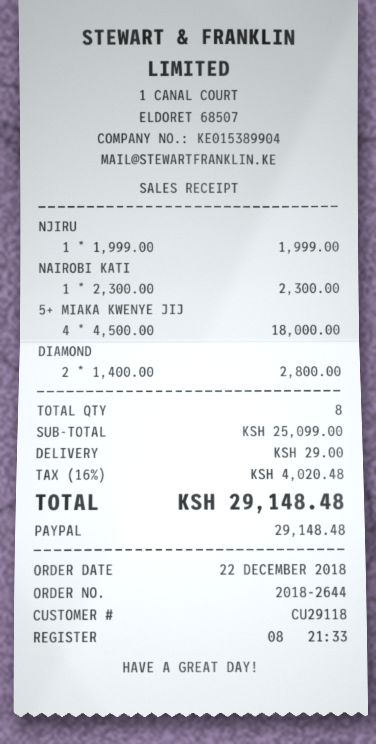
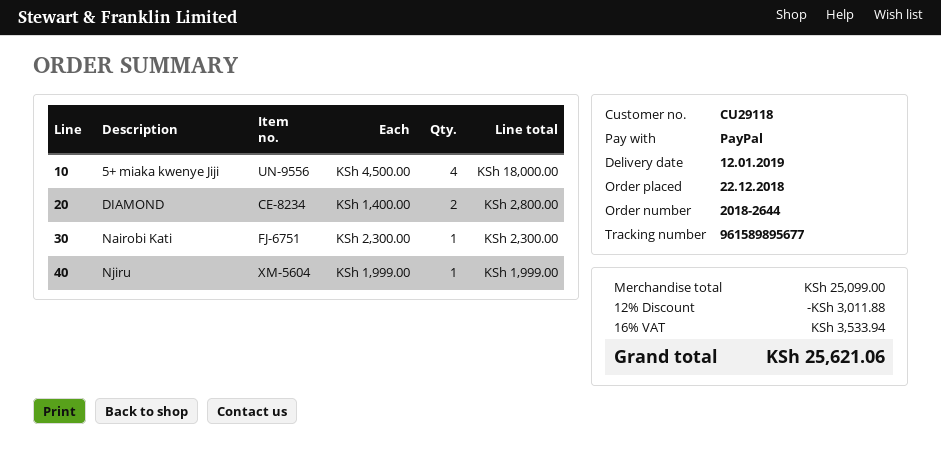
discount: none -> 12% = 3011.88
shipping: 29.00 -> none
tax: 16% = 4020.48 -> 16% = 3533.94
total: 29148.48 -> 25621.06

